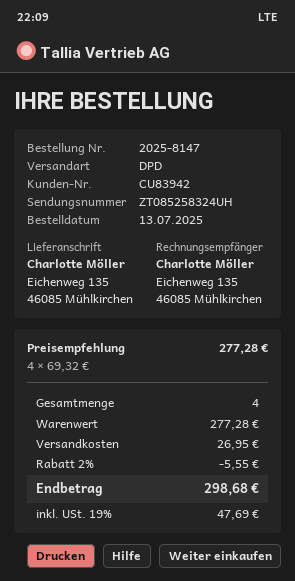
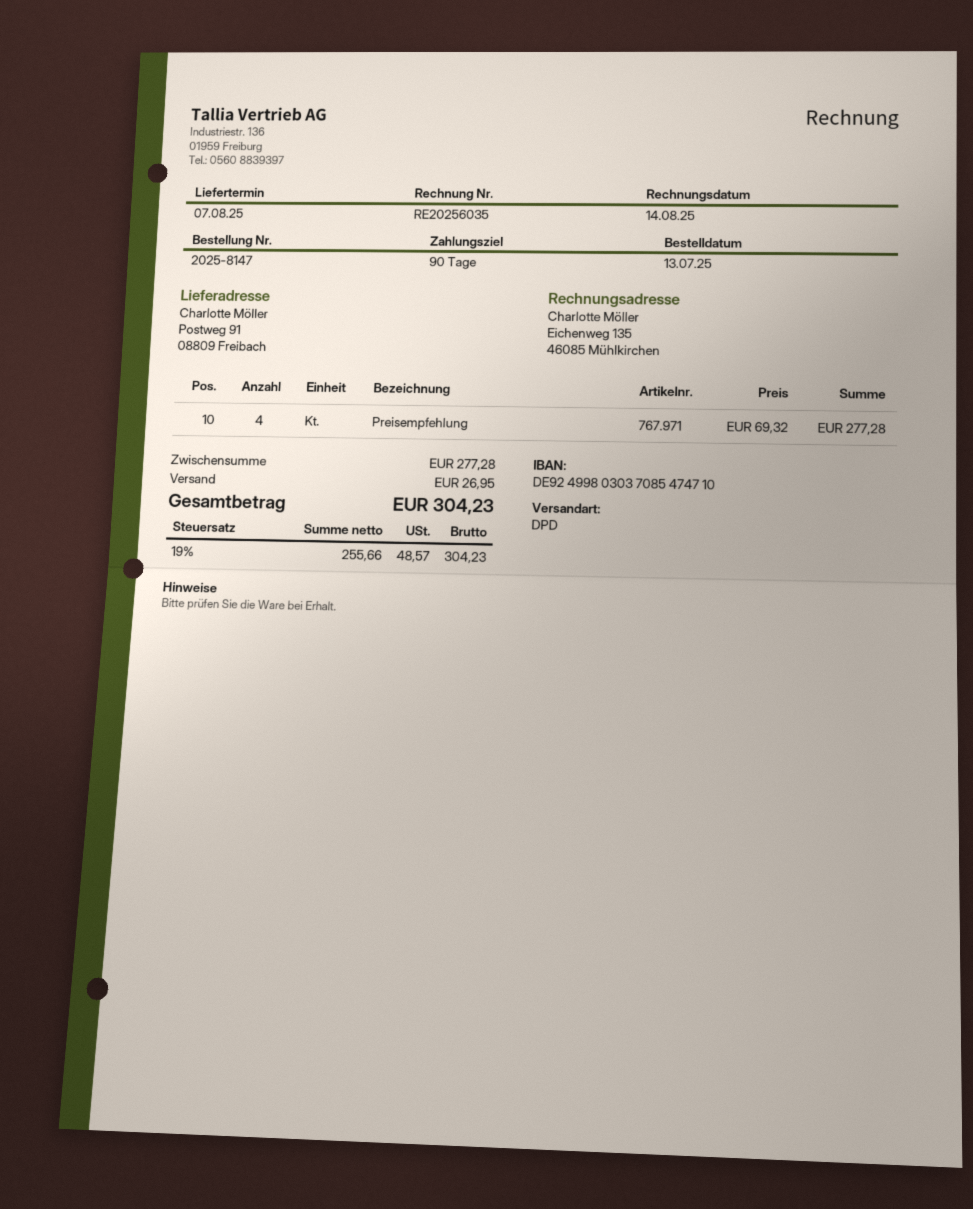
ship to: Eichenweg 135, 46085 Mühlkirchen -> Postweg 91, 08809 Freibach
discount: 2% = 5.55 -> none
tax: 19% = 47.69 -> 19% = 48.57
total: 298.68 -> 304.23

